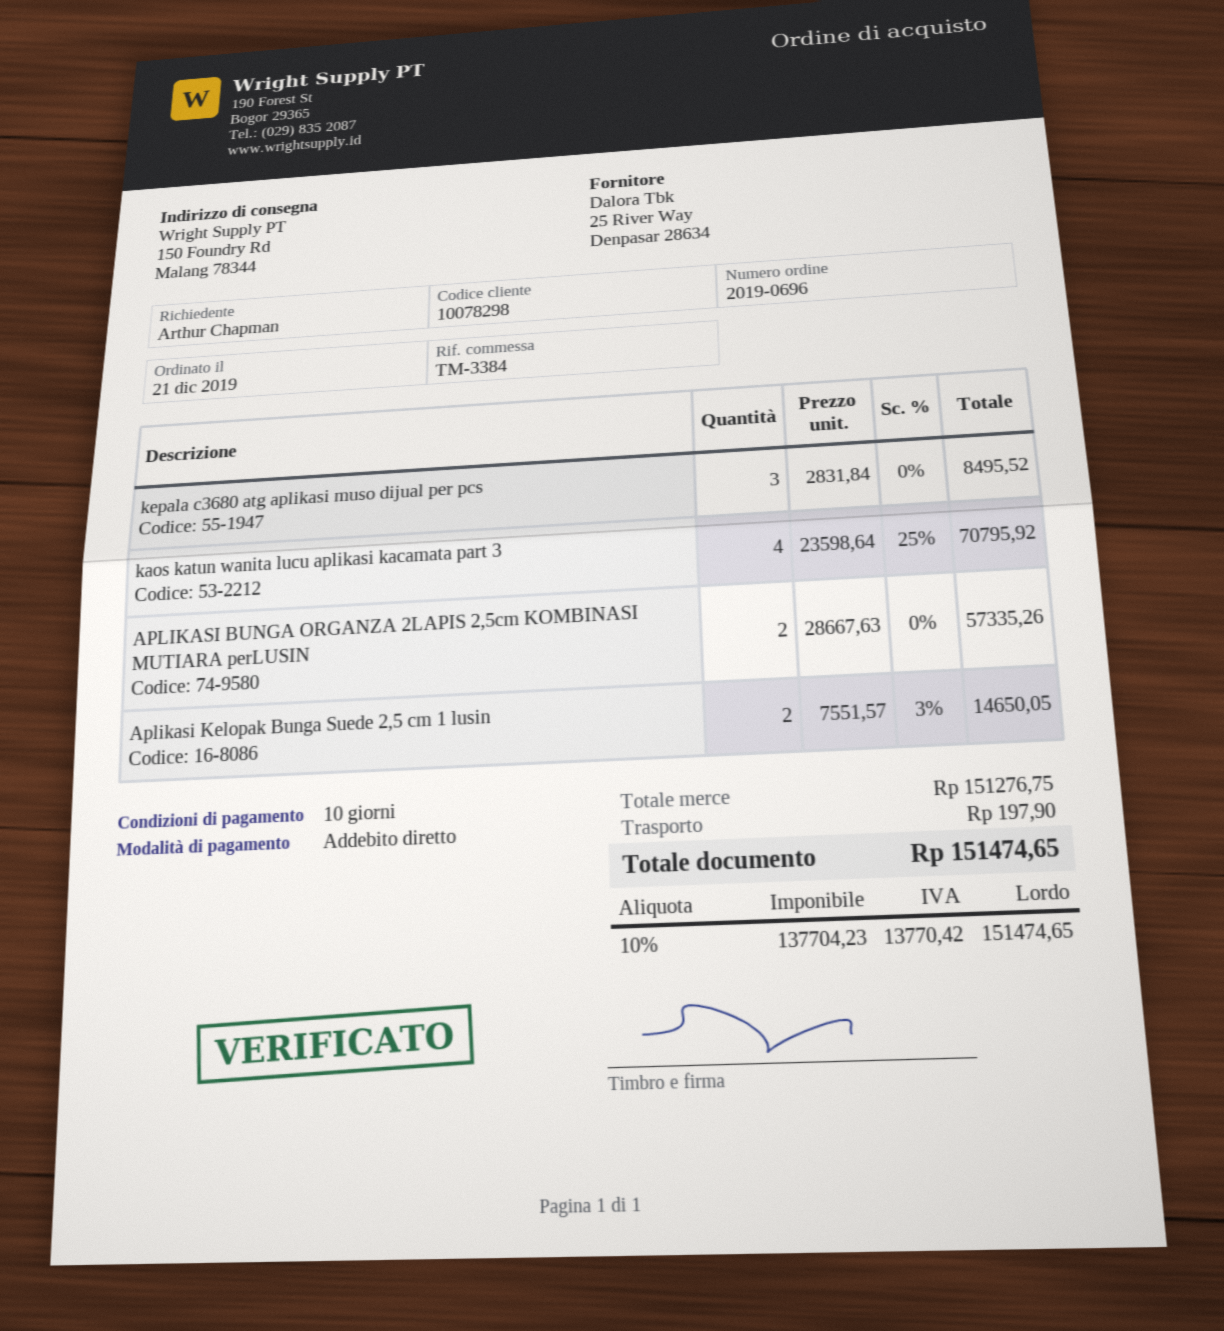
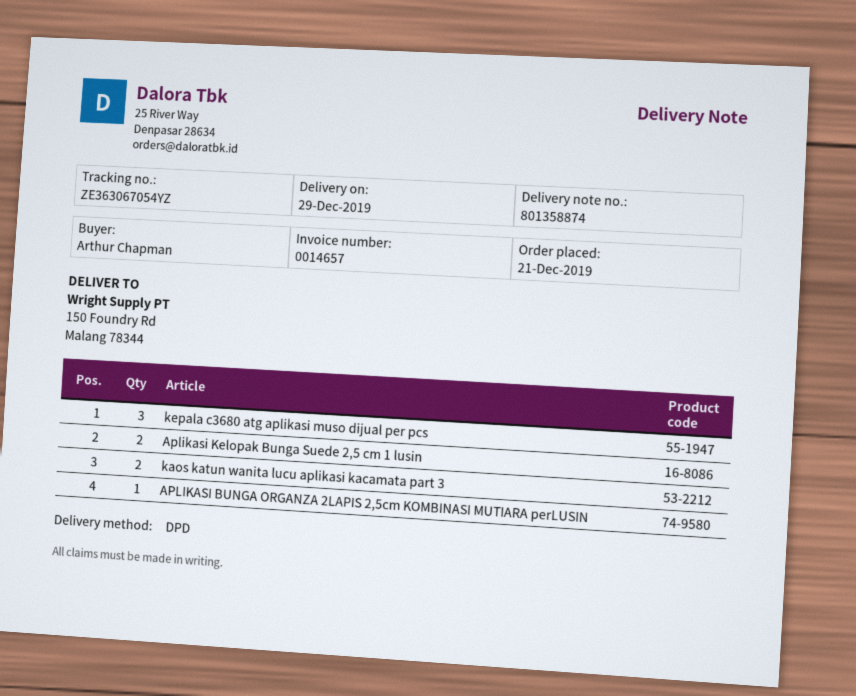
kaos katun wanita lucu aplikasi kacamata part 3: 4 -> 2
APLIKASI BUNGA ORGANZA 2LAPIS 2,5cm KOMBINASI MUTIARA perLUSIN: 2 -> 1

